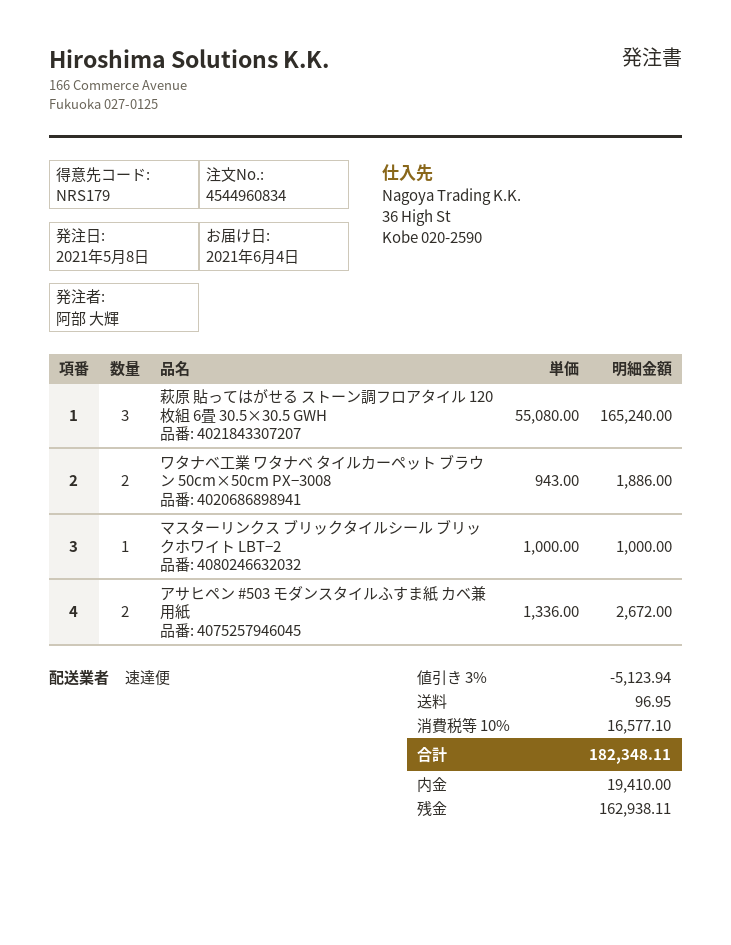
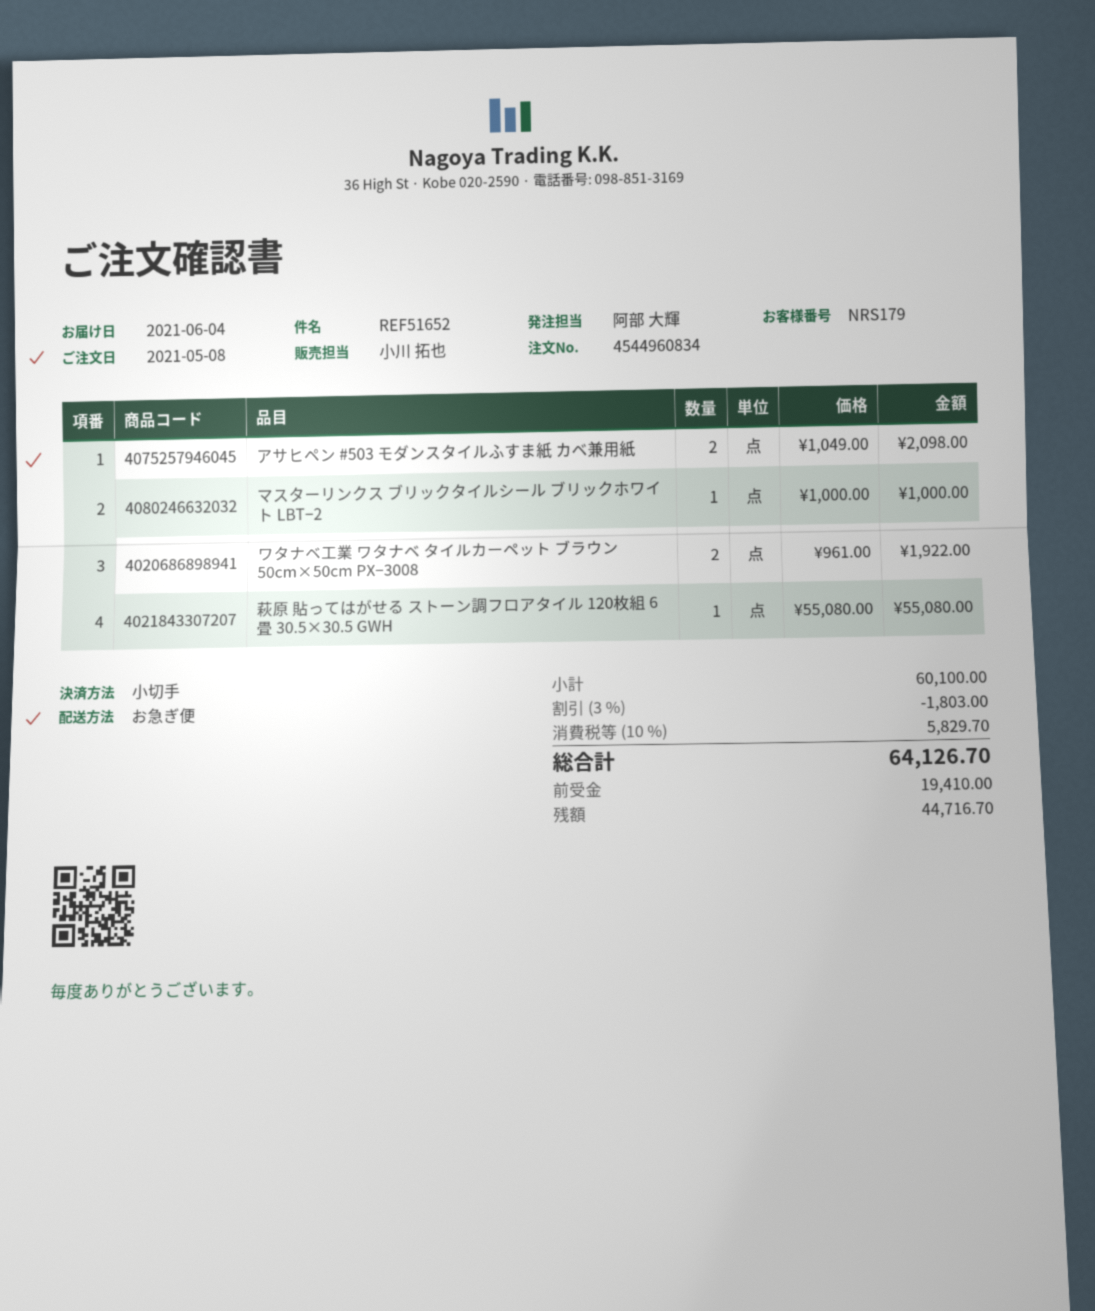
萩原 貼ってはがせる ストーン調フロアタイル 120枚組 6畳 30.5×30.5 GWH: 3 x 55080.00 = 165240.00 -> 1 x 55080.00 = 55080.00
ワタナベ工業 ワタナベ タイルカーペット ブラウン 50cm×50cm PX−3008: 2 x 943.00 = 1886.00 -> 2 x 961.00 = 1922.00
アサヒペン #503 モダンスタイルふすま紙 カベ兼用紙: 2 x 1336.00 = 2672.00 -> 2 x 1049.00 = 2098.00
discount: 3% = 5123.94 -> 3% = 1803.00
shipping: 96.95 -> none
tax: 10% = 16577.10 -> 10% = 5829.70
total: 182348.11 -> 64126.70
balance: 162938.11 -> 44716.70

